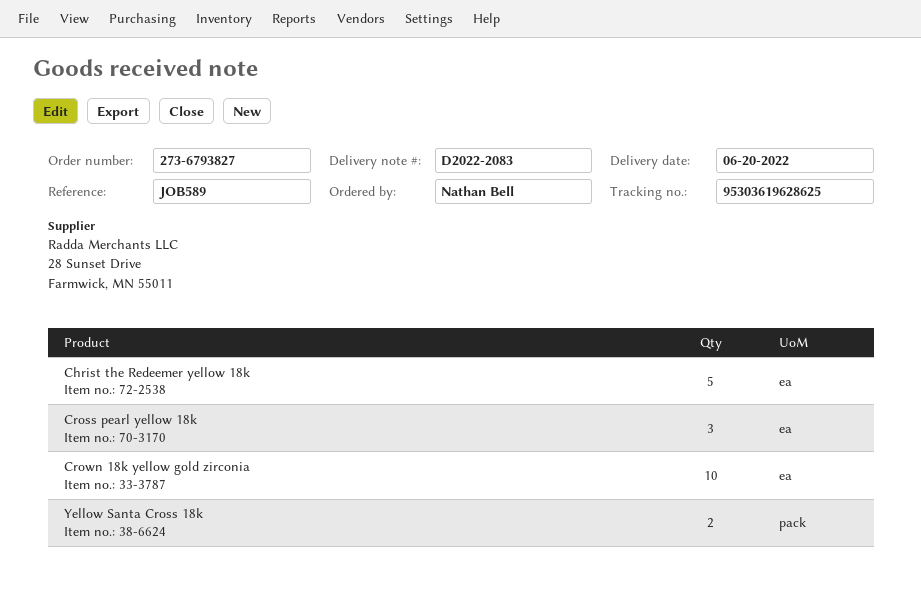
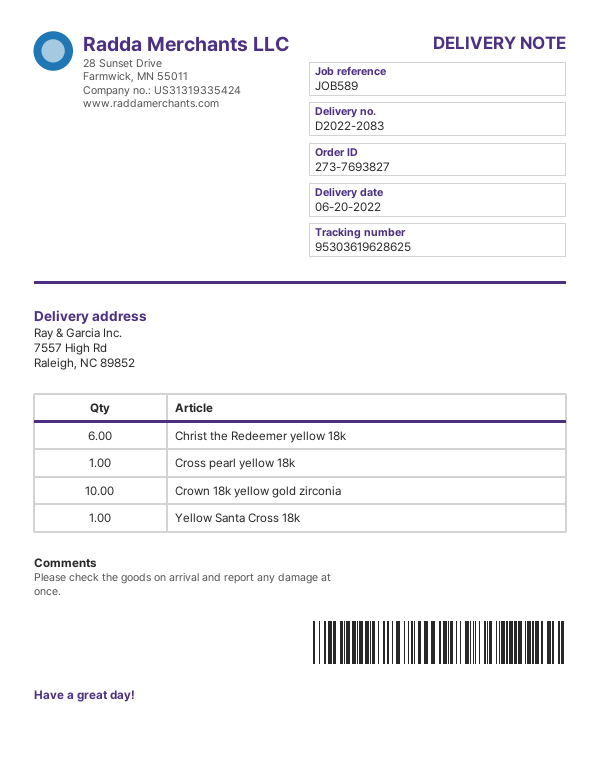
order number: 273-6793827 -> 273-7693827
Christ the Redeemer yellow 18k: 5 -> 6
Cross pearl yellow 18k: 3 -> 1
Yellow Santa Cross 18k: 2 -> 1

